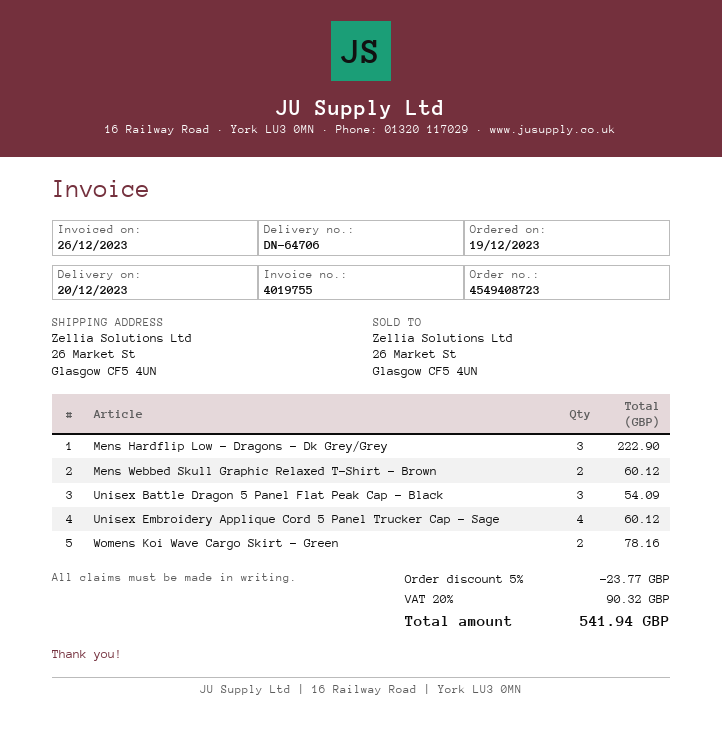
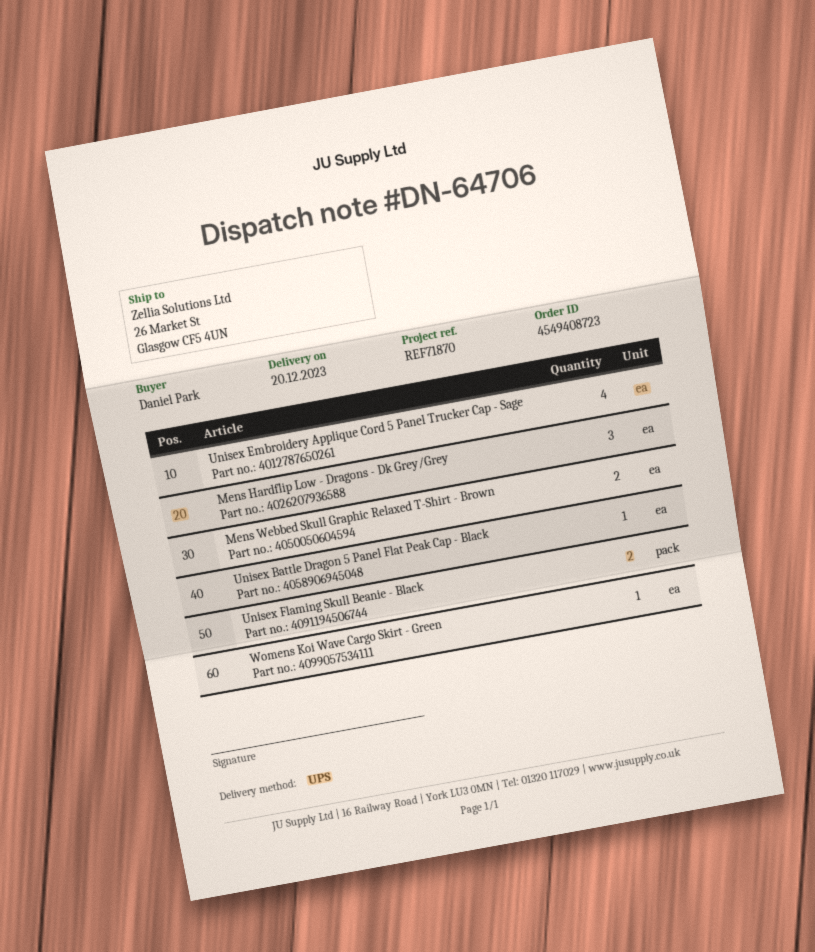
Unisex Battle Dragon 5 Panel Flat Peak Cap - Black: 3 -> 1
Womens Koi Wave Cargo Skirt - Green: 2 -> 1
Unisex Flaming Skull Beanie - Black: none -> 2

